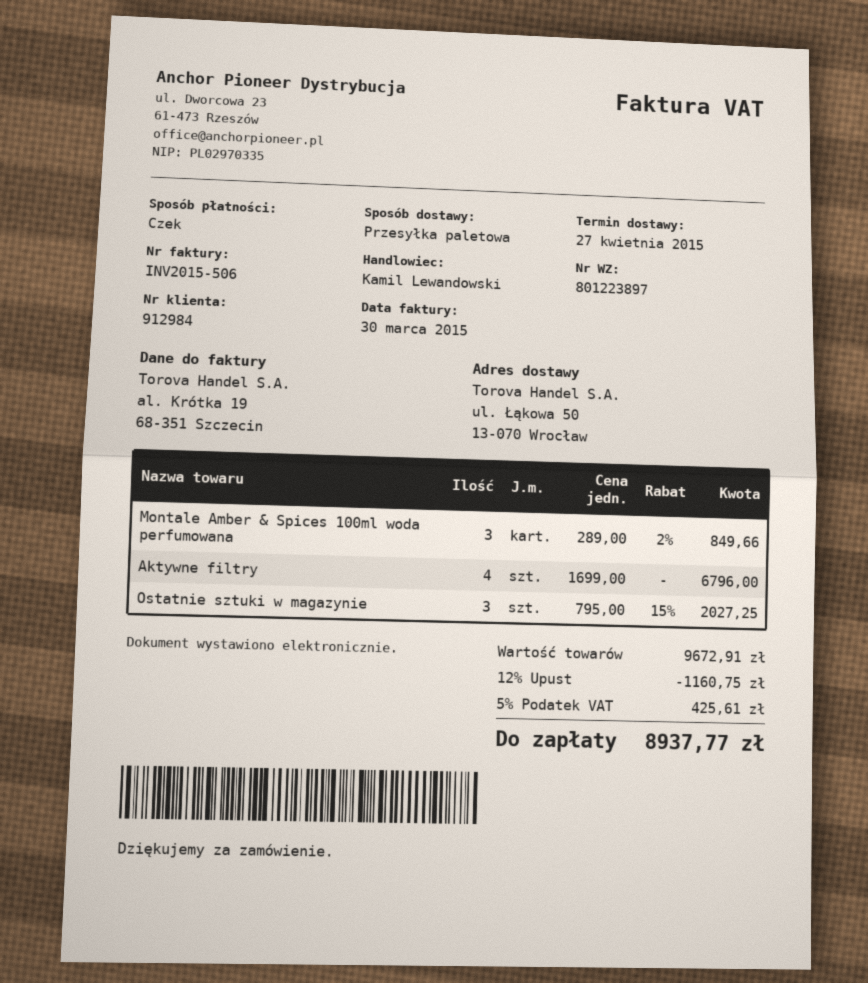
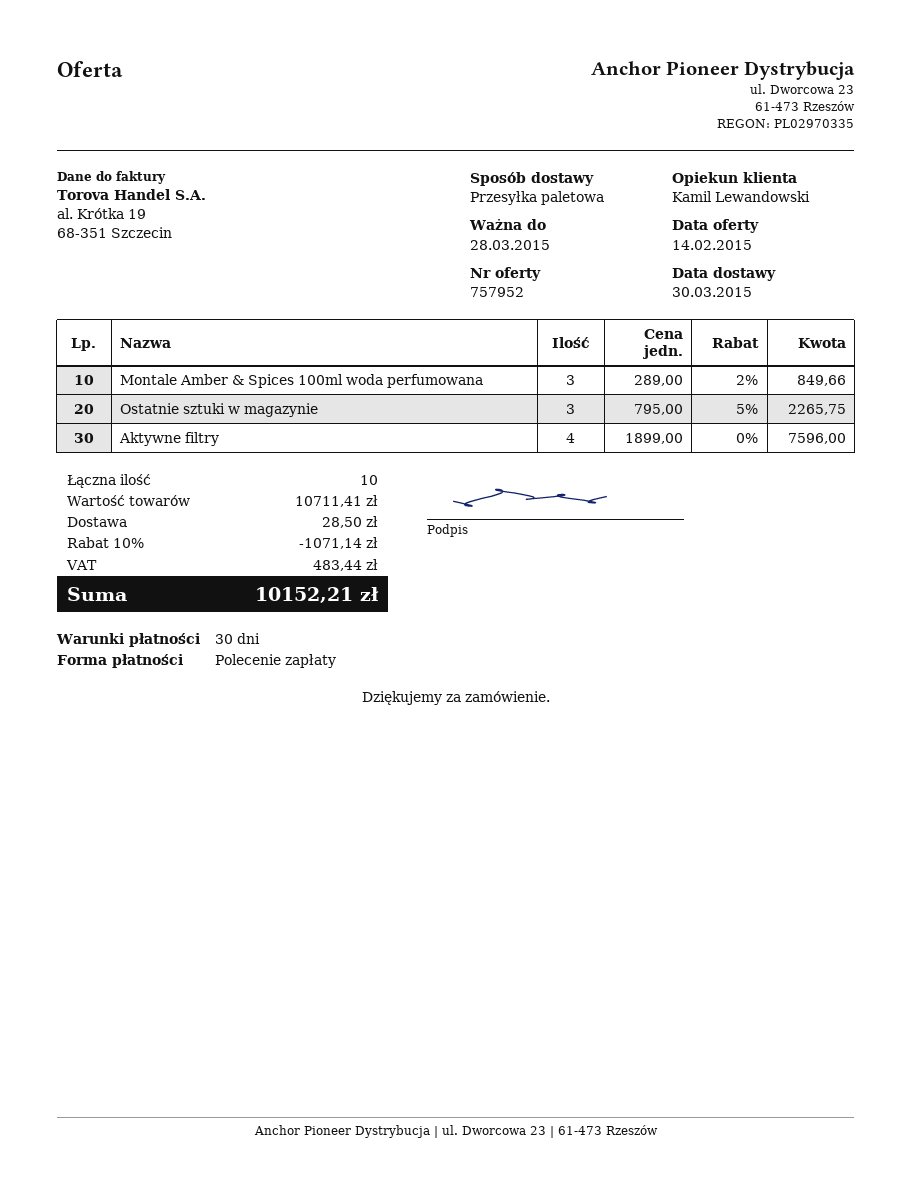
delivery date: 2015-04-27 -> 2015-03-30
payment method: cheque -> direct debit
Aktywne filtry: 4 x 1699.00 = 6796.00 -> 4 x 1899.00 = 7596.00
Ostatnie sztuki w magazynie: 3 x 795.00 - 15% = 2027.25 -> 3 x 795.00 - 5% = 2265.75
subtotal: 9672.91 -> 10711.41
discount: 12% = 1160.75 -> 10% = 1071.14
shipping: none -> 28.50
tax: 425.61 -> 483.44
total: 8937.77 -> 10152.21

